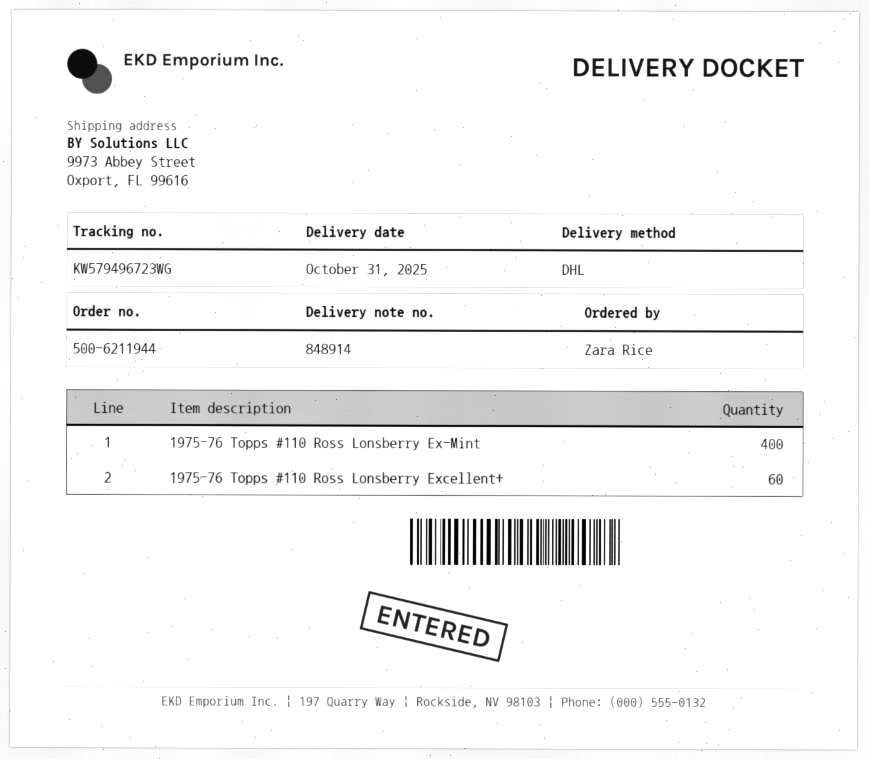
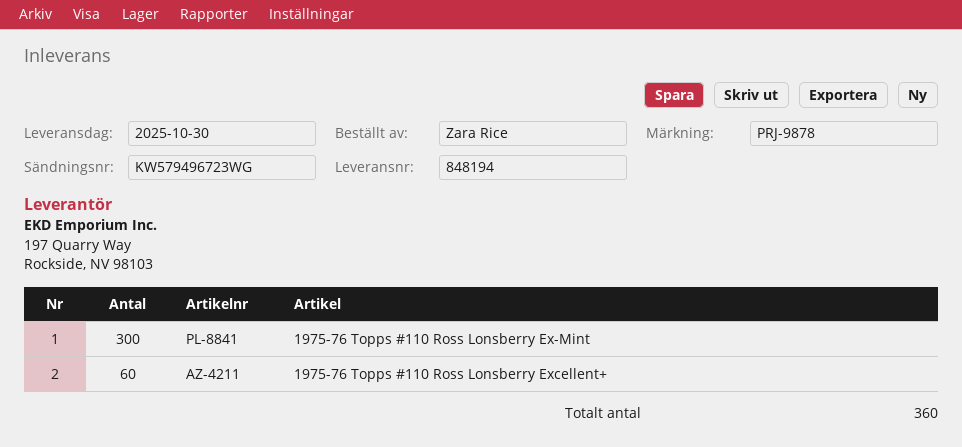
delivery note number: 848914 -> 848194
delivery date: 2025-10-31 -> 2025-10-30
1975-76 Topps #110 Ross Lonsberry Ex-Mint: 400 -> 300

